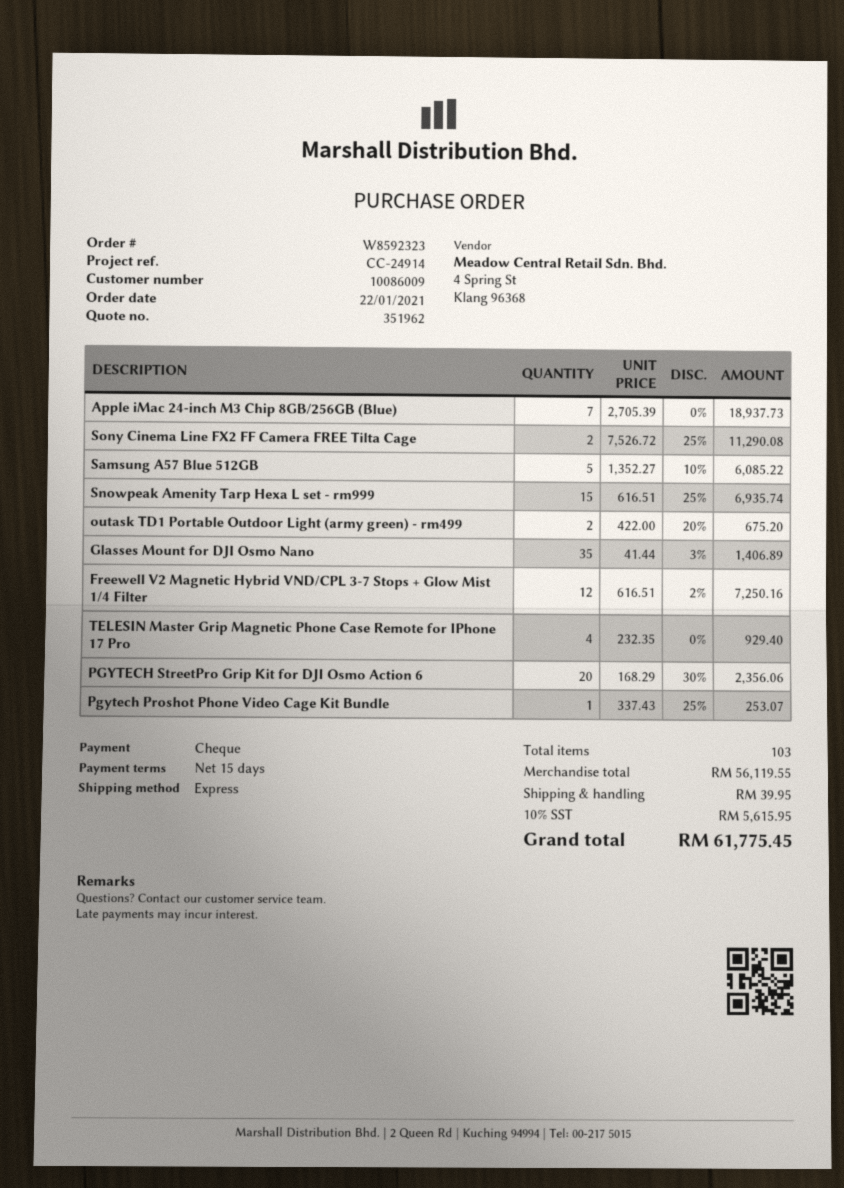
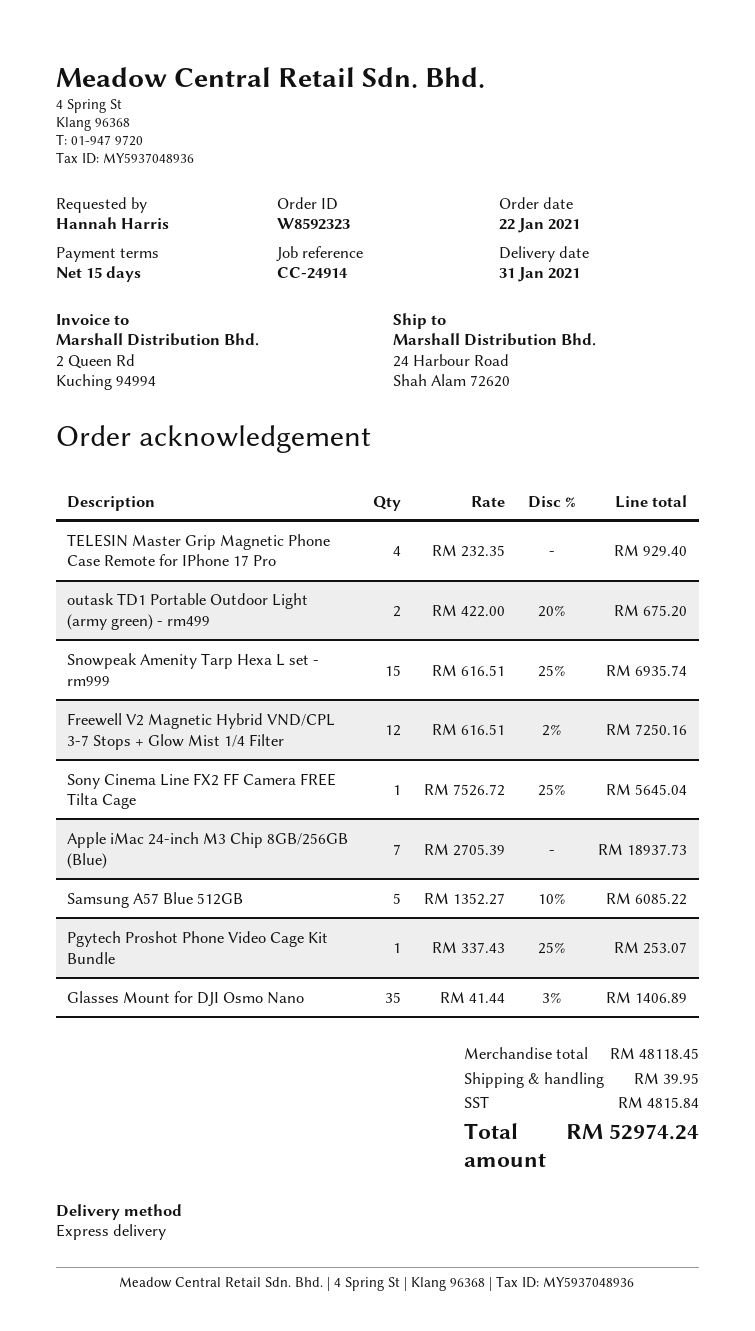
Sony Cinema Line FX2 FF Camera FREE Tilta Cage: 2 x 7526.72 - 25% = 11290.08 -> 1 x 7526.72 - 25% = 5645.04
PGYTECH StreetPro Grip Kit for DJI Osmo Action 6: 20 x 168.29 - 30% = 2356.06 -> none
subtotal: 56119.55 -> 48118.45
tax: 5615.95 -> 4815.84
total: 61775.45 -> 52974.24

